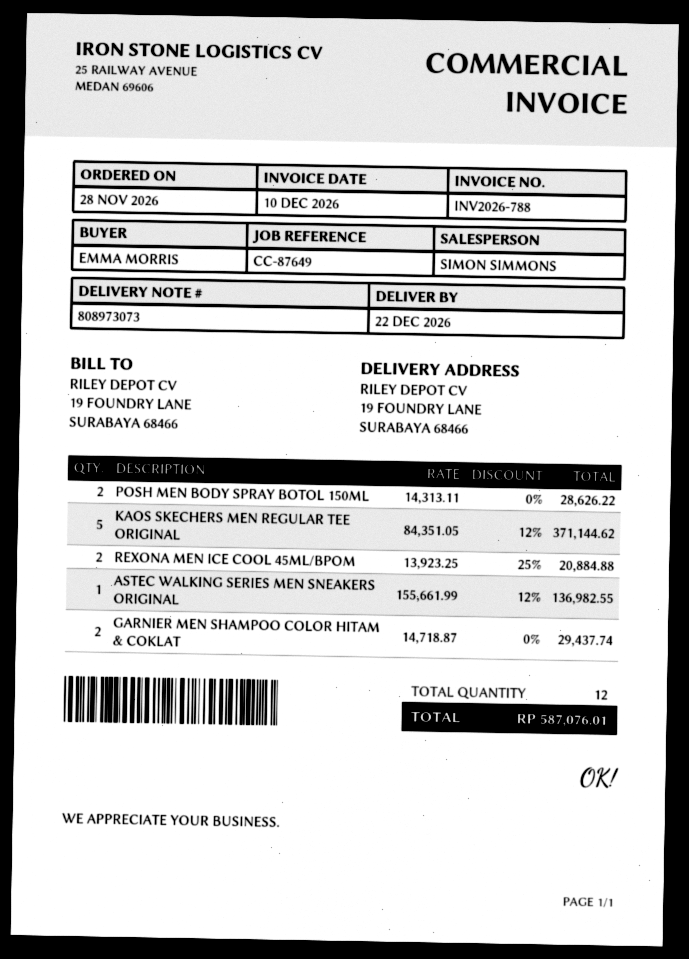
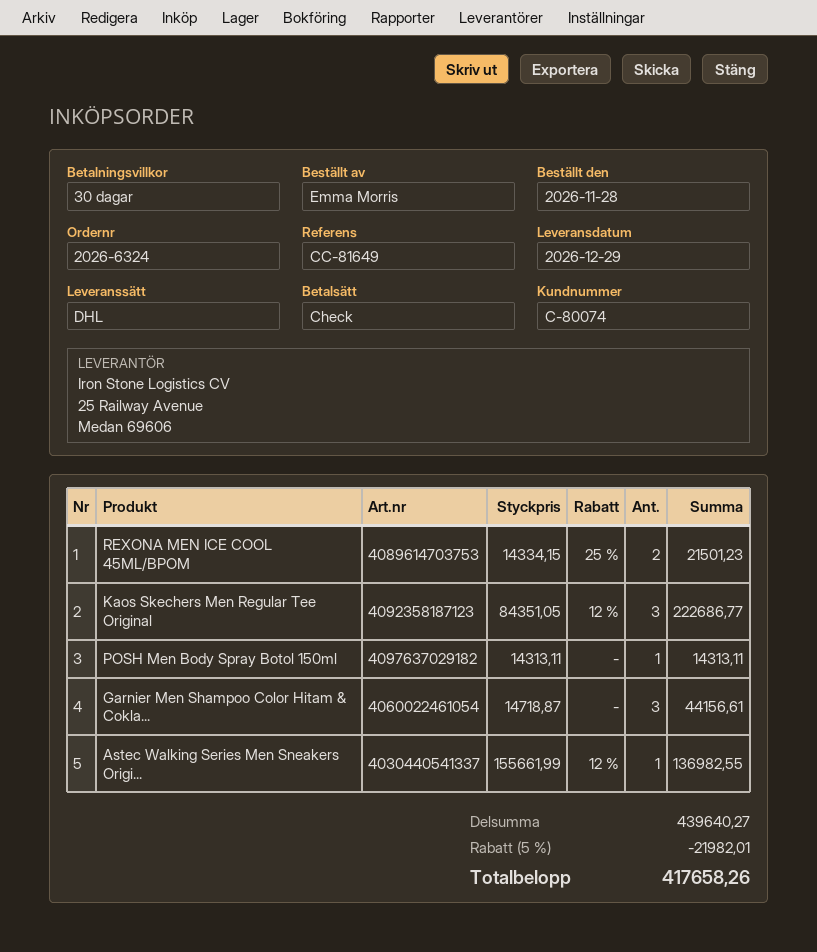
delivery date: 2026-12-22 -> 2026-12-29
reference: CC-87649 -> CC-81649
POSH MEN BODY SPRAY BOTOL 150ML: 2 x 14313.11 = 28626.22 -> 1 x 14313.11 = 14313.11
KAOS SKECHERS MEN REGULAR TEE ORIGINAL: 5 x 84351.05 - 12% = 371144.62 -> 3 x 84351.05 - 12% = 222686.77
REXONA MEN ICE COOL 45ML/BPOM: 2 x 13923.25 - 25% = 20884.88 -> 2 x 14334.15 - 25% = 21501.23
GARNIER MEN SHAMPOO COLOR HITAM & COKLAT: 2 x 14718.87 = 29437.74 -> 3 x 14718.87 = 44156.61
discount: none -> 5% = 21982.01
total: 587076.01 -> 417658.26

